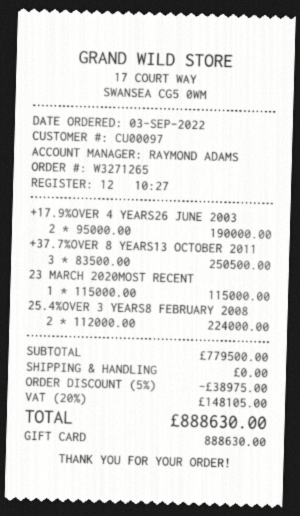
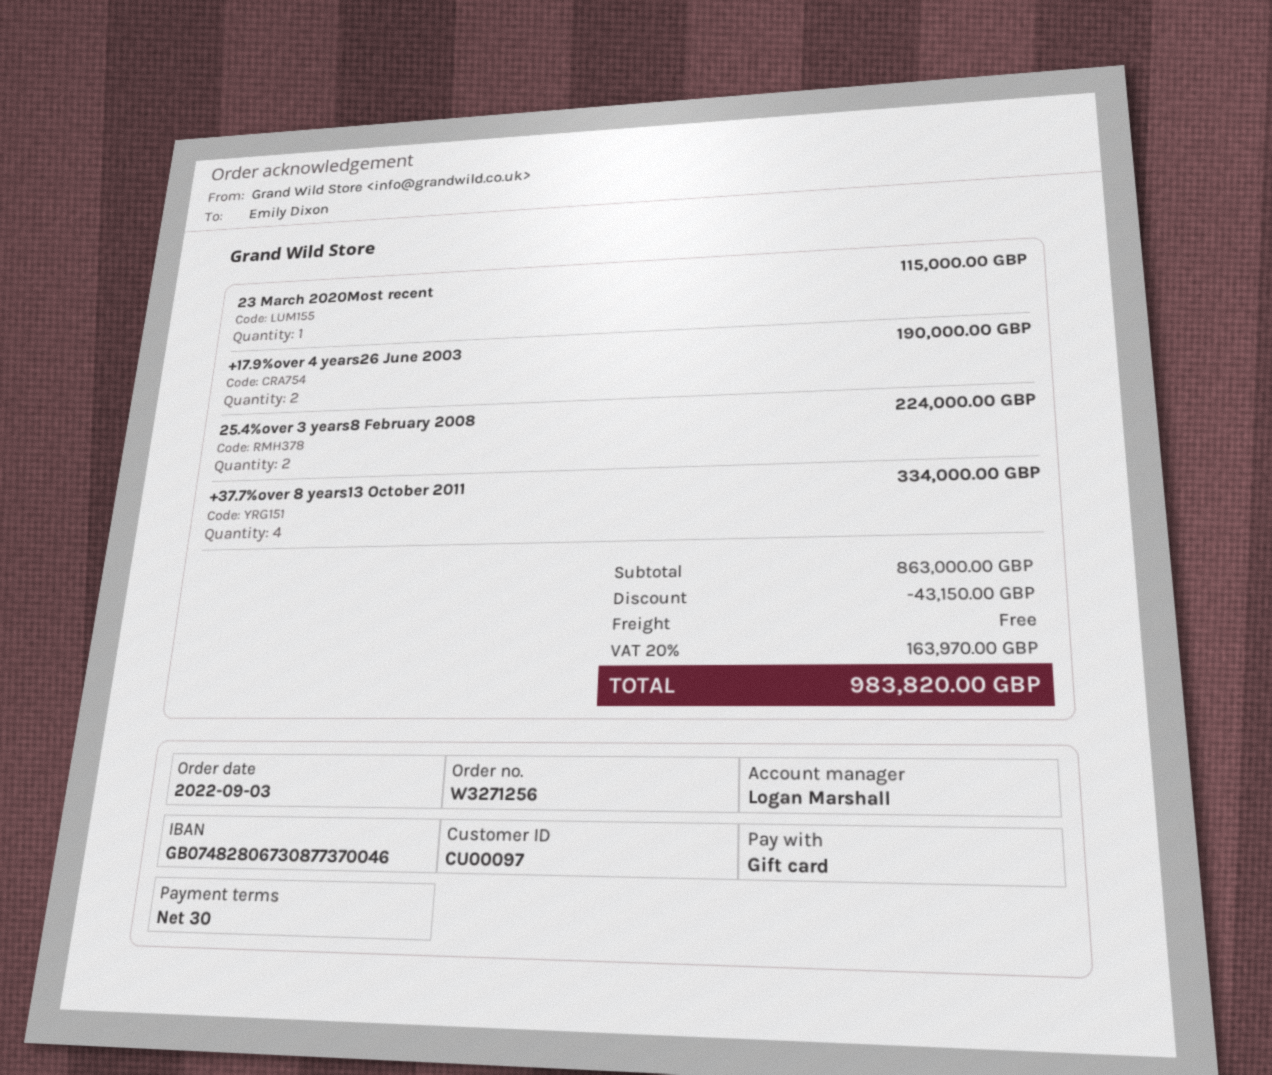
order number: W3271265 -> W3271256
sales rep: RAYMOND ADAMS -> Logan Marshall
+37.7%OVER 8 YEARS13 OCTOBER 2011: 3 for 250500.00 -> 4 for 334000.00
subtotal: 779500.00 -> 863000.00
discount: 38975.00 -> 43150.00
tax: 20% = 148105.00 -> 20% = 163970.00
total: 888630.00 -> 983820.00

